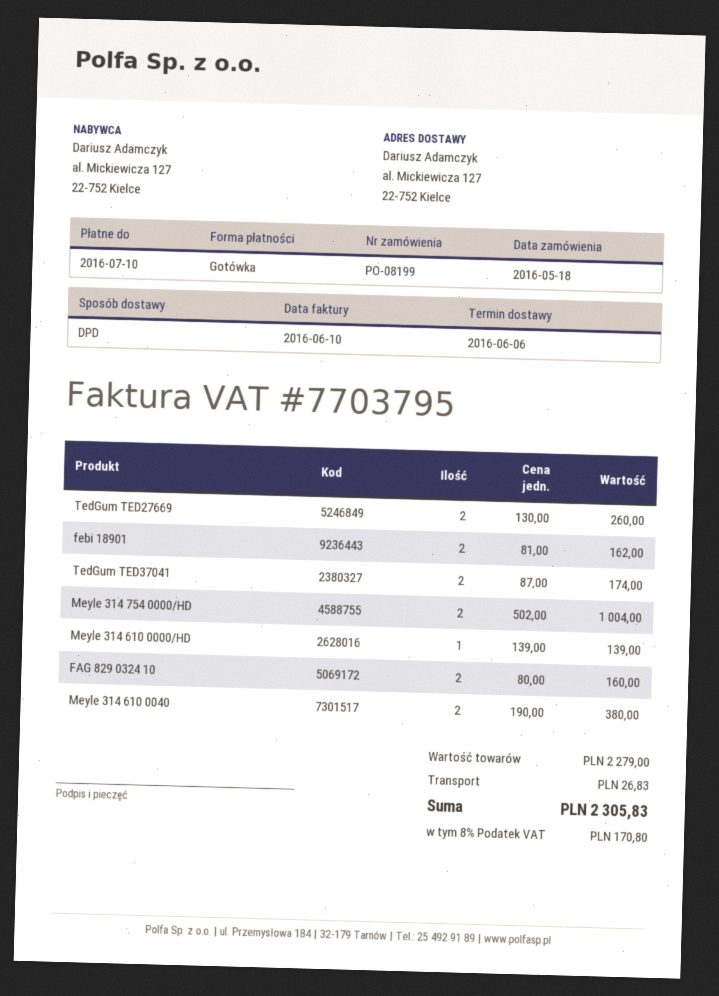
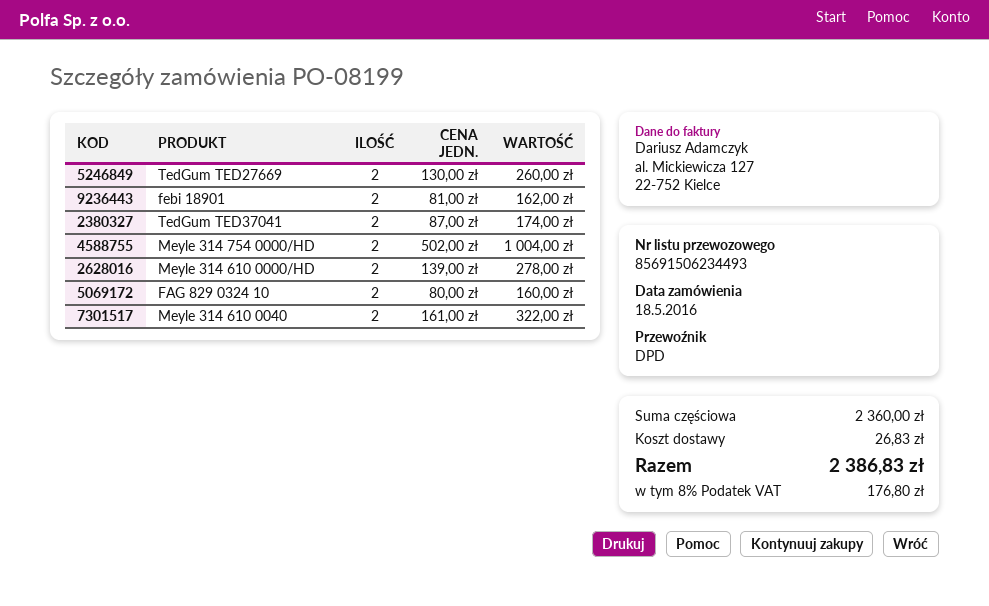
Meyle 314 610 0000/HD: 1 x 139.00 = 139.00 -> 2 x 139.00 = 278.00
Meyle 314 610 0040: 2 x 190.00 = 380.00 -> 2 x 161.00 = 322.00
subtotal: 2279.00 -> 2360.00
tax: 8% = 170.80 -> 8% = 176.80
total: 2305.83 -> 2386.83

